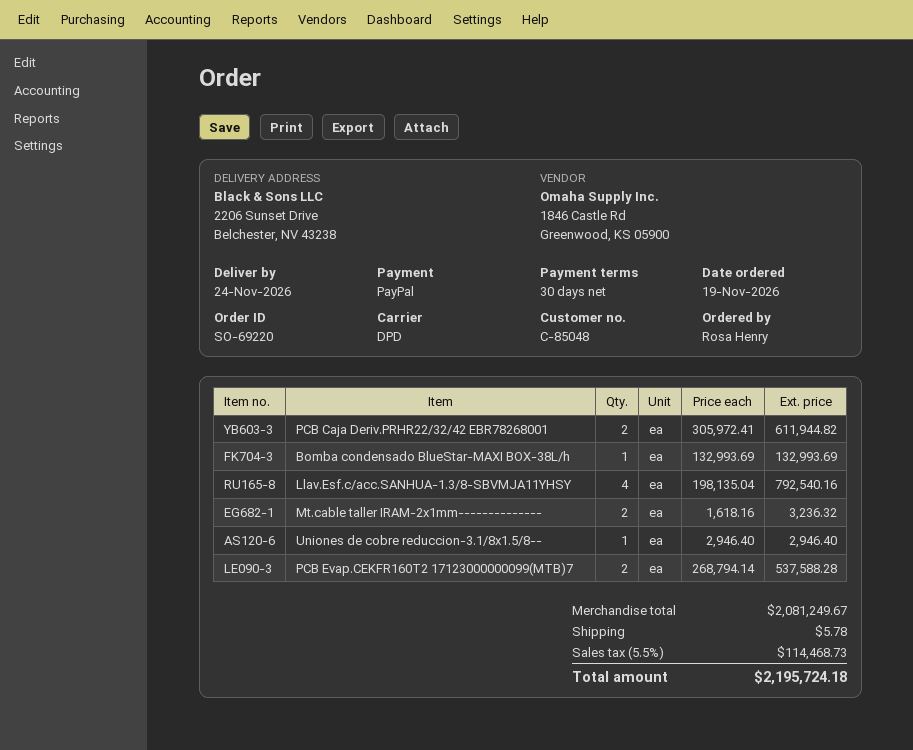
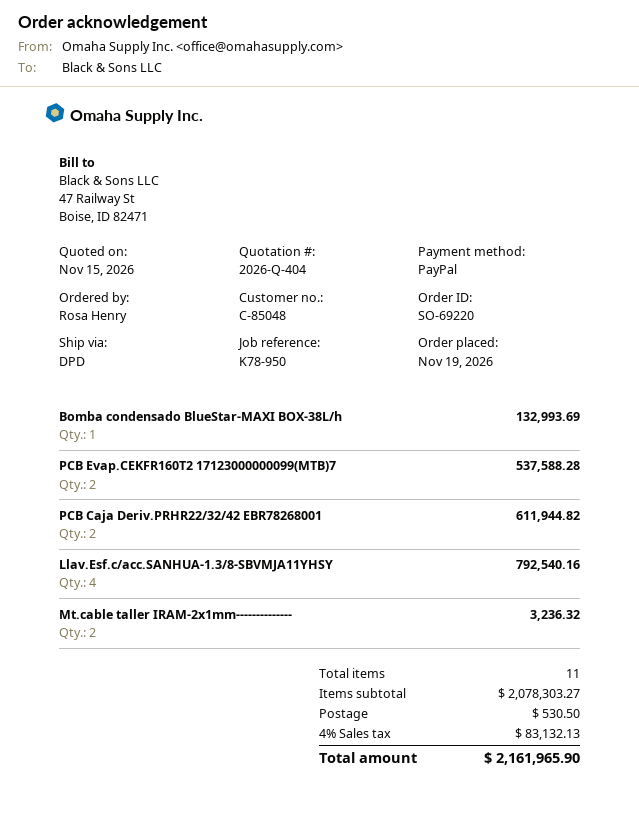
Uniones de cobre reduccion-3.1/8x1.5/8--: 1 for 2946.40 -> none
subtotal: 2081249.67 -> 2078303.27
shipping: 5.78 -> 530.50
tax: 5.5% = 114468.73 -> 4% = 83132.13
total: 2195724.18 -> 2161965.90

